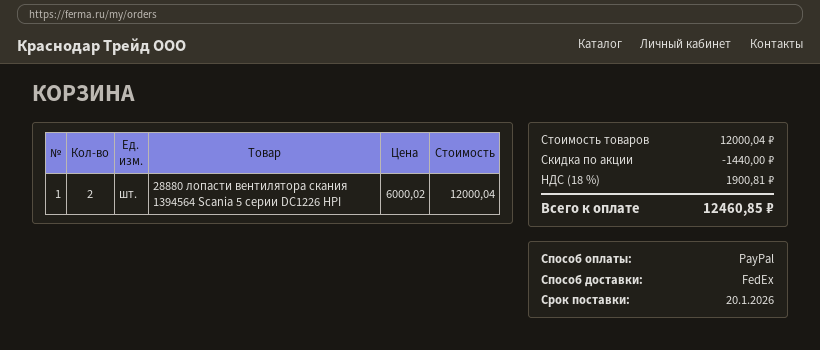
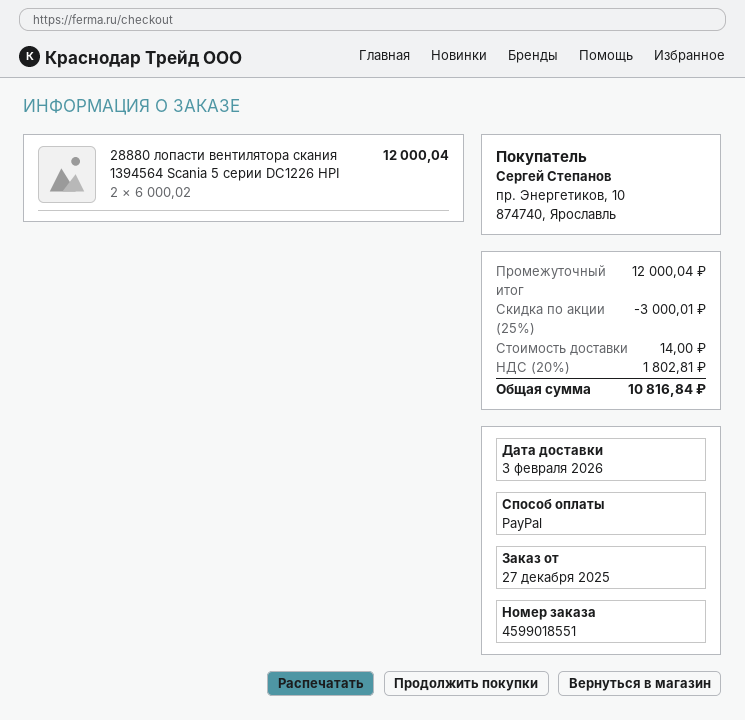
delivery date: 2026-01-20 -> 2026-02-03
discount: 1440.00 -> 3000.01
shipping: none -> 14.00
tax: 18% = 1900.81 -> 20% = 1802.81
total: 12460.85 -> 10816.84

